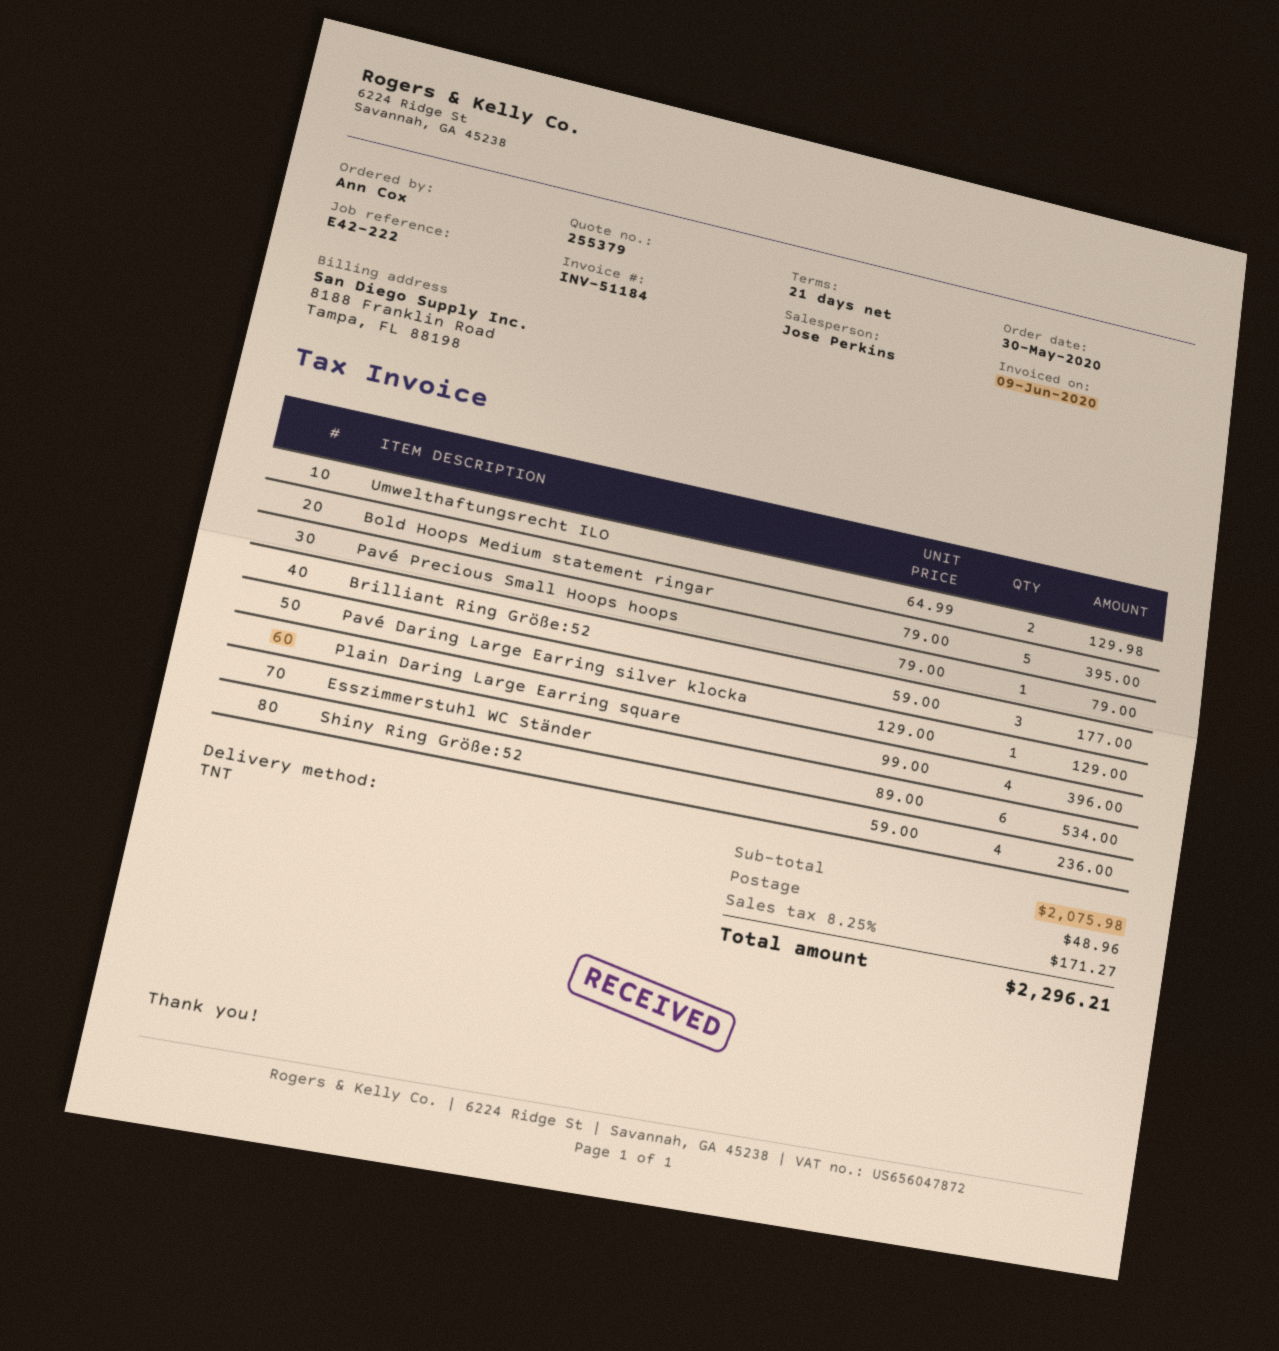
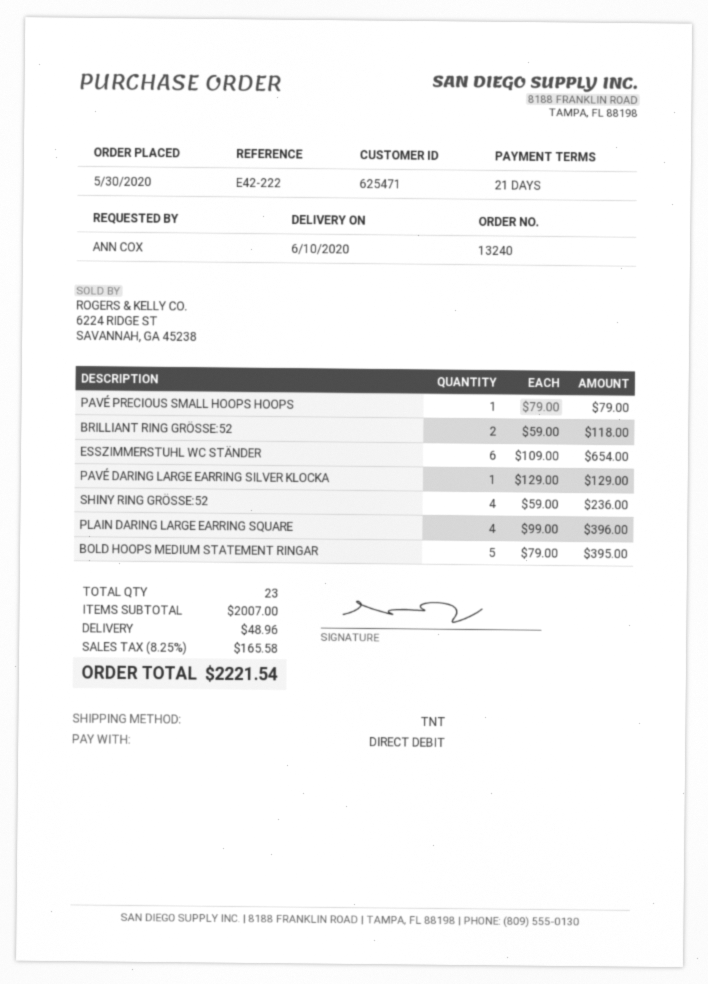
Umwelthaftungsrecht ILO: 2 x 64.99 = 129.98 -> none
Brilliant Ring Größe:52: 3 x 59.00 = 177.00 -> 2 x 59.00 = 118.00
Esszimmerstuhl WC Ständer: 6 x 89.00 = 534.00 -> 6 x 109.00 = 654.00
subtotal: 2075.98 -> 2007.00
tax: 8.25% = 171.27 -> 8.25% = 165.58
total: 2296.21 -> 2221.54

